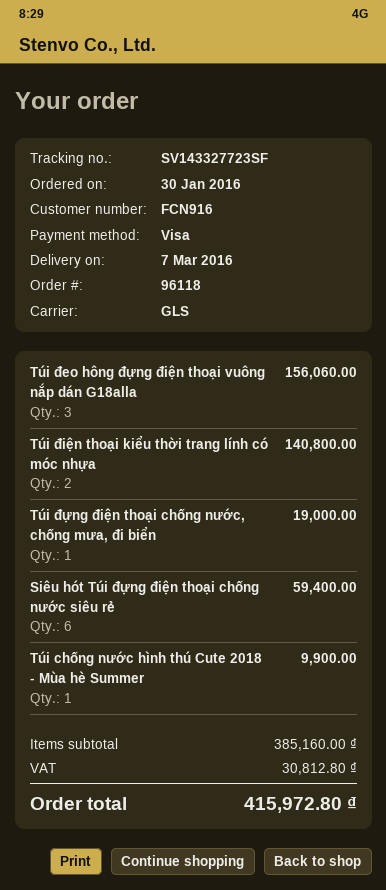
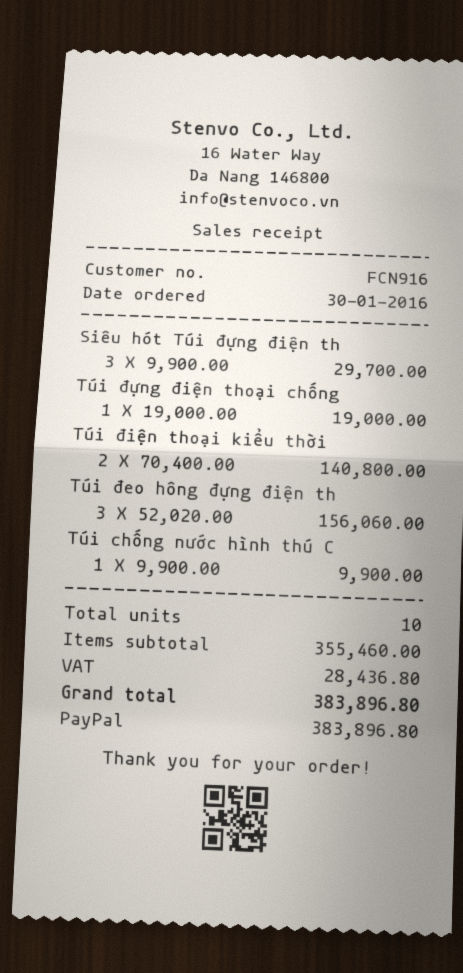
payment method: Visa -> PayPal
Siêu hót Túi đựng điện thoại chống nước siêu rẻ: 6 for 59400.00 -> 3 for 29700.00
subtotal: 385160.00 -> 355460.00
tax: 30812.80 -> 28436.80
total: 415972.80 -> 383896.80

